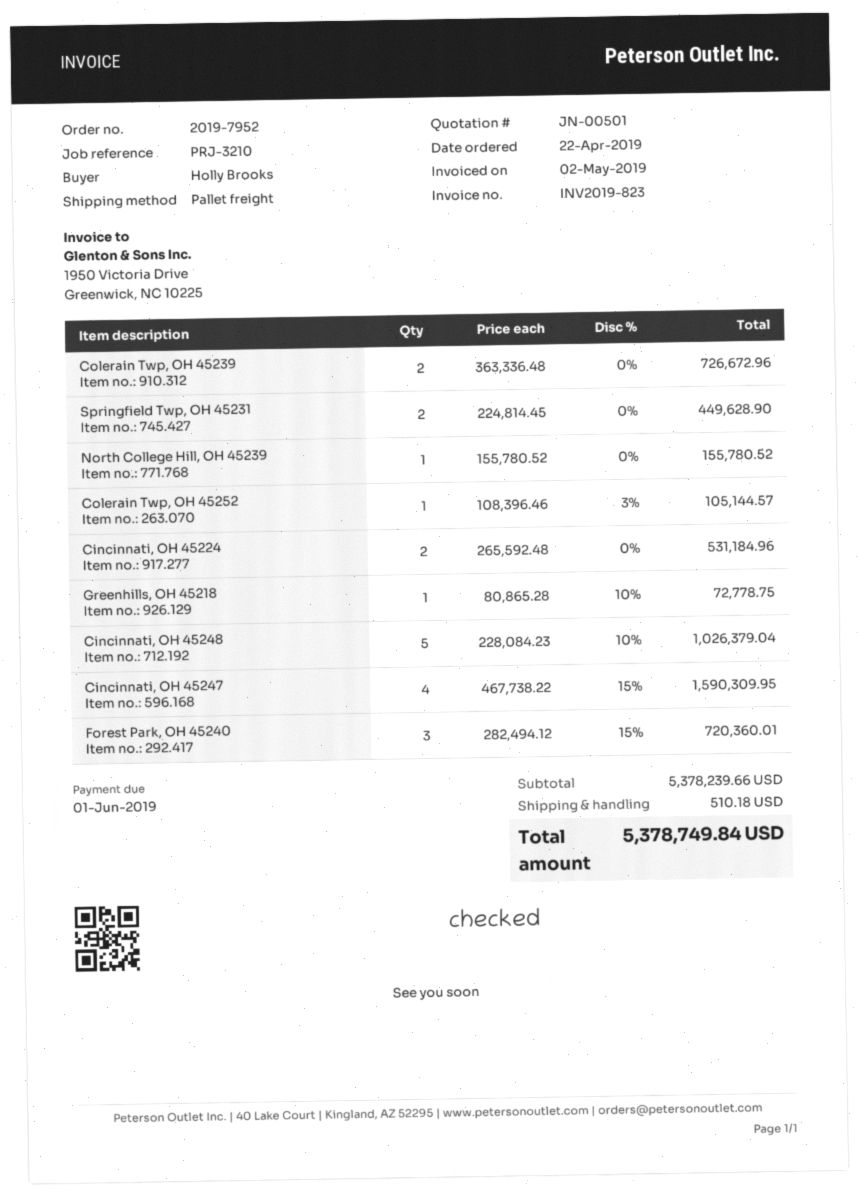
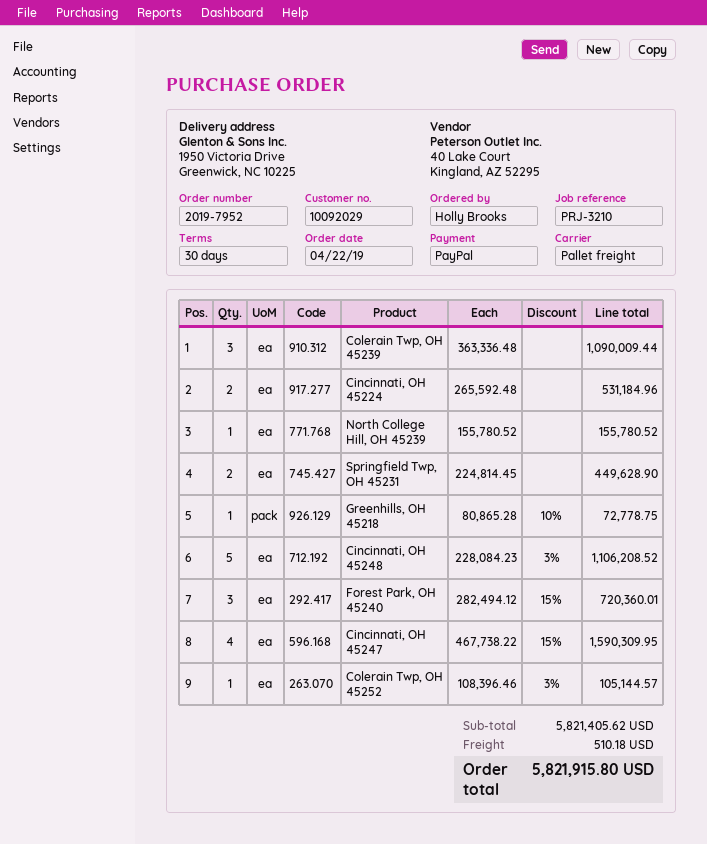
Colerain Twp, OH 45239: 2 x 363336.48 = 726672.96 -> 3 x 363336.48 = 1090009.44
Cincinnati, OH 45248: 5 x 228084.23 - 10% = 1026379.04 -> 5 x 228084.23 - 3% = 1106208.52
subtotal: 5378239.66 -> 5821405.62
total: 5378749.84 -> 5821915.80

